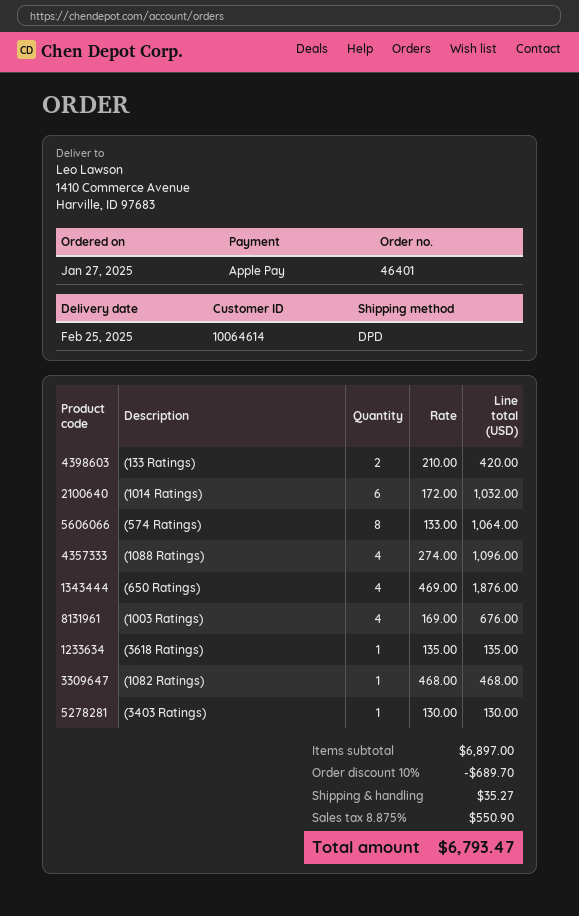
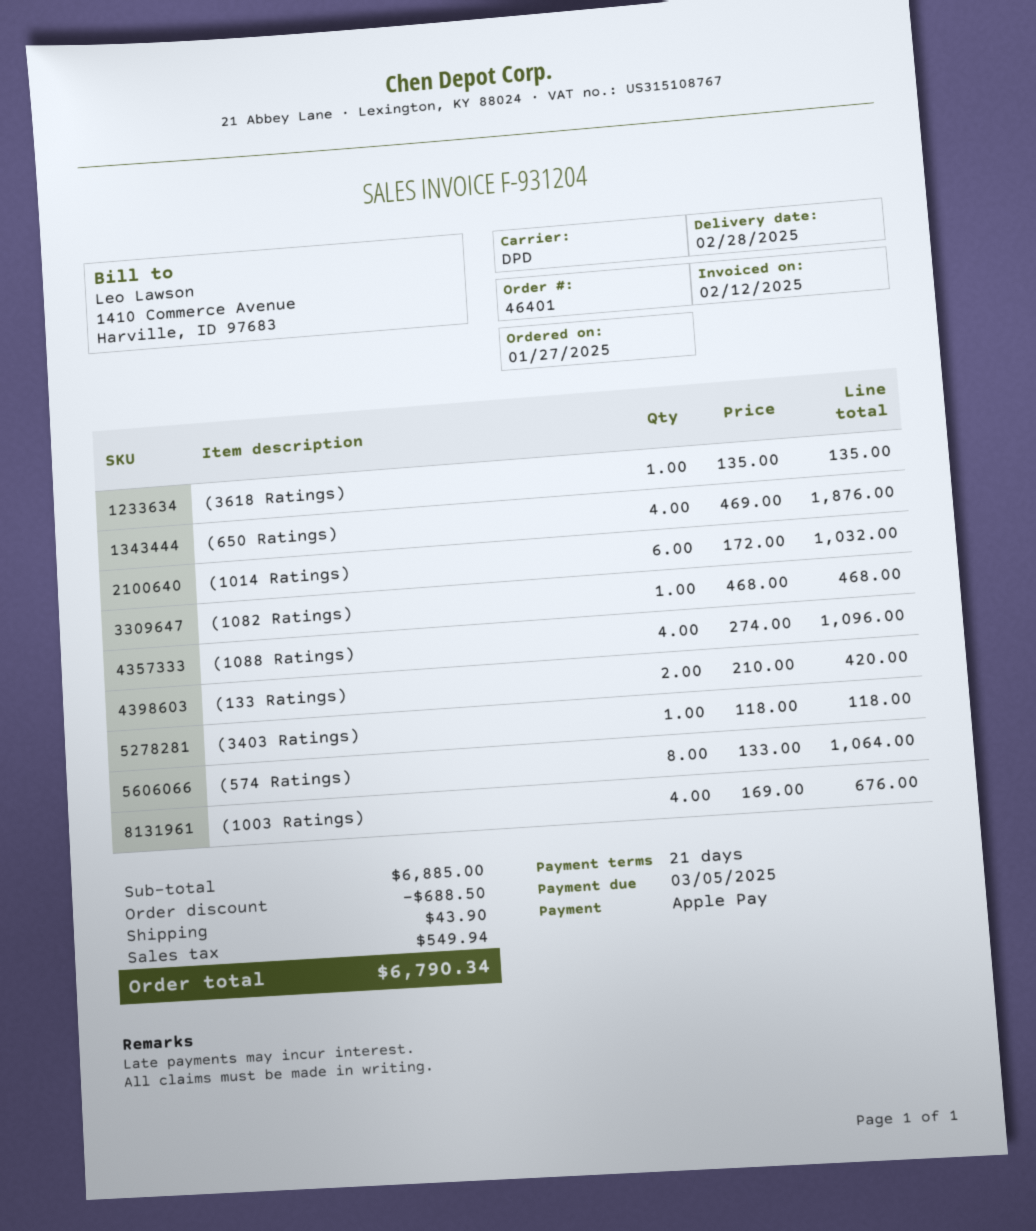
delivery date: 2025-02-25 -> 2025-02-28
(3403 Ratings): 1 x 130.00 = 130.00 -> 1 x 118.00 = 118.00
subtotal: 6897.00 -> 6885.00
discount: 689.70 -> 688.50
shipping: 35.27 -> 43.90
tax: 550.90 -> 549.94
total: 6793.47 -> 6790.34

